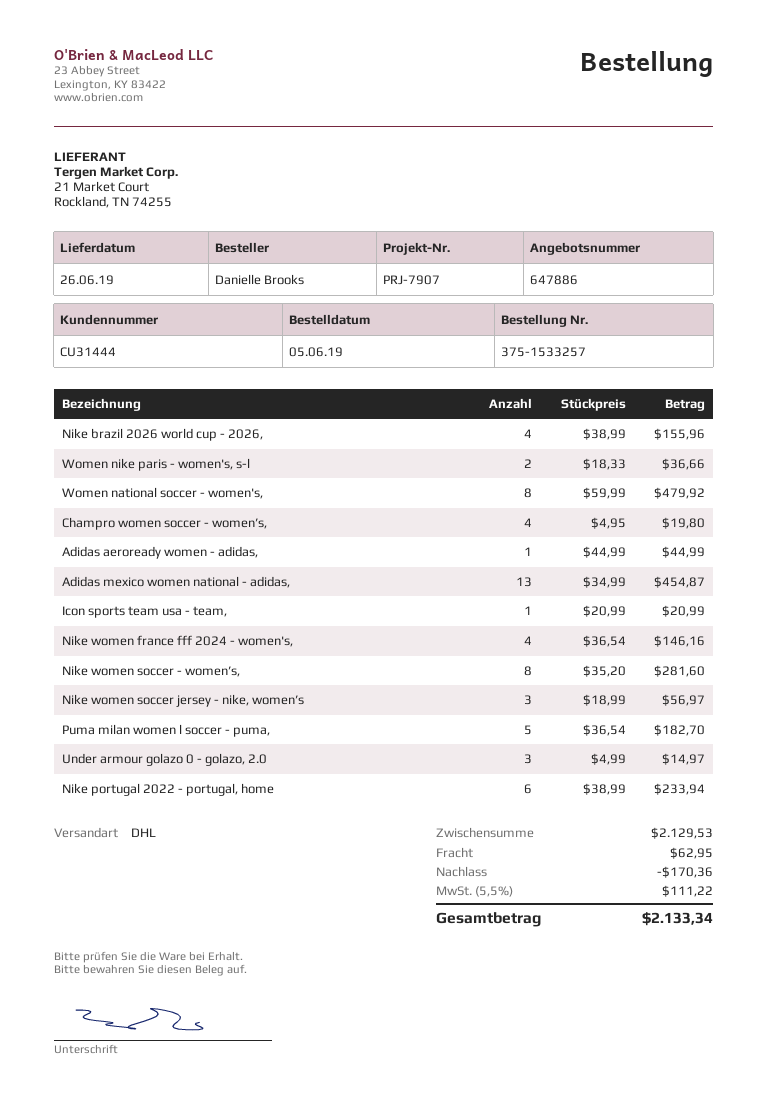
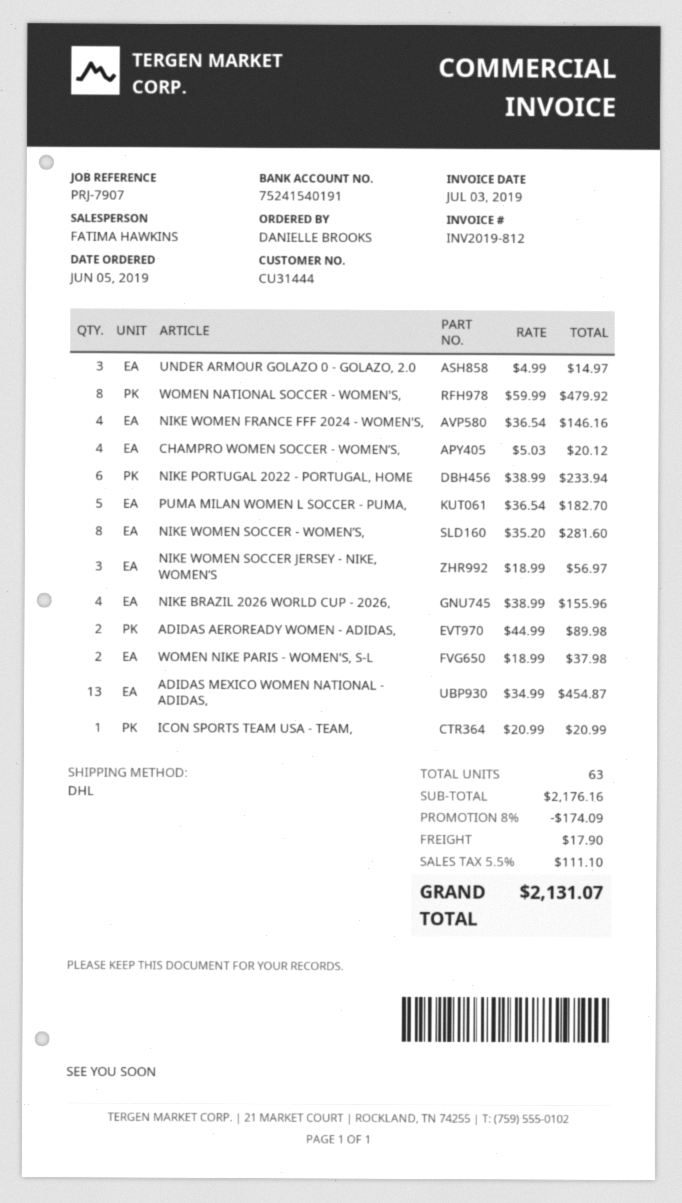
Women nike paris - women's, s-l: 2 x 18.33 = 36.66 -> 2 x 18.99 = 37.98
Champro women soccer - women’s,: 4 x 4.95 = 19.80 -> 4 x 5.03 = 20.12
Adidas aeroready women - adidas,: 1 x 44.99 = 44.99 -> 2 x 44.99 = 89.98
subtotal: 2129.53 -> 2176.16
discount: 170.36 -> 174.09
shipping: 62.95 -> 17.90
tax: 5.5% = 111.22 -> 5.5% = 111.10
total: 2133.34 -> 2131.07

